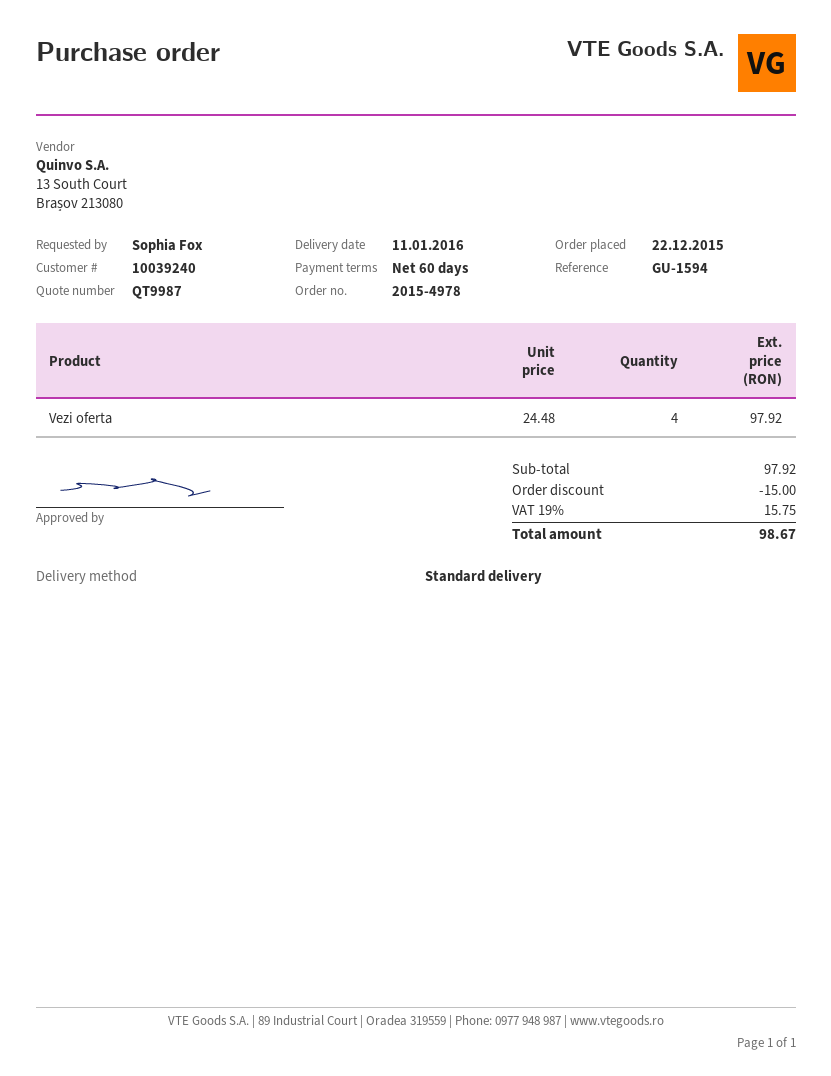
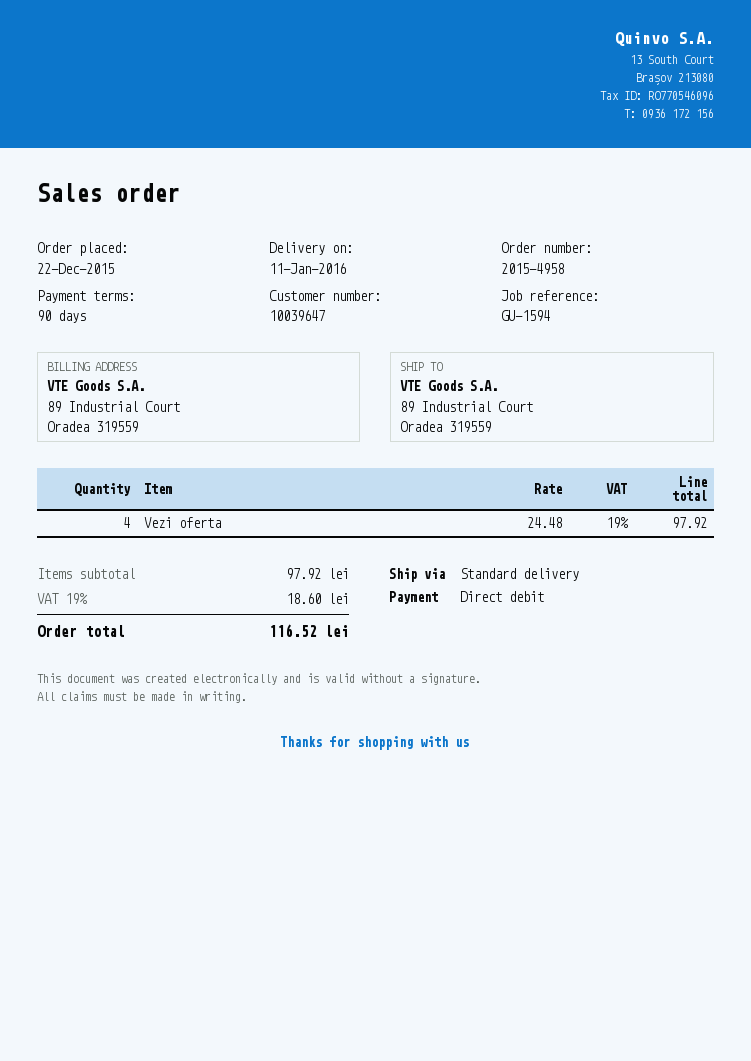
order number: 2015-4978 -> 2015-4958
payment terms: 60 days -> 90 days
customer number: 10039240 -> 10039647
discount: 15.00 -> none
tax: 19% = 15.75 -> 19% = 18.60
total: 98.67 -> 116.52

